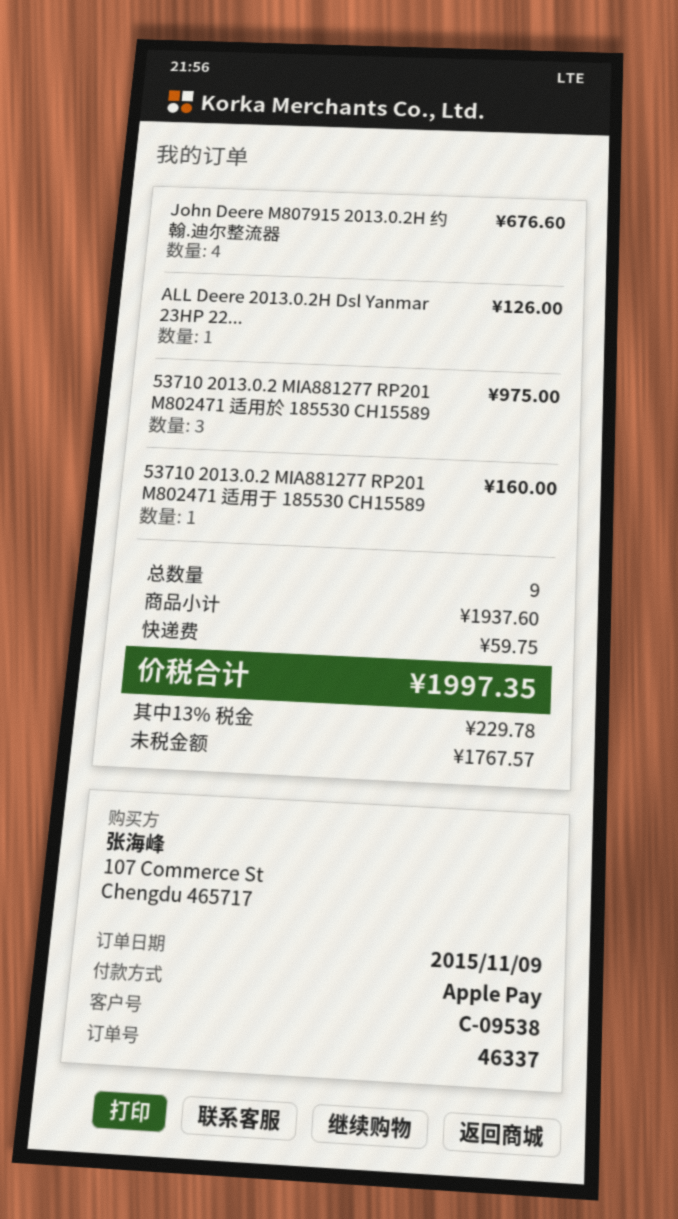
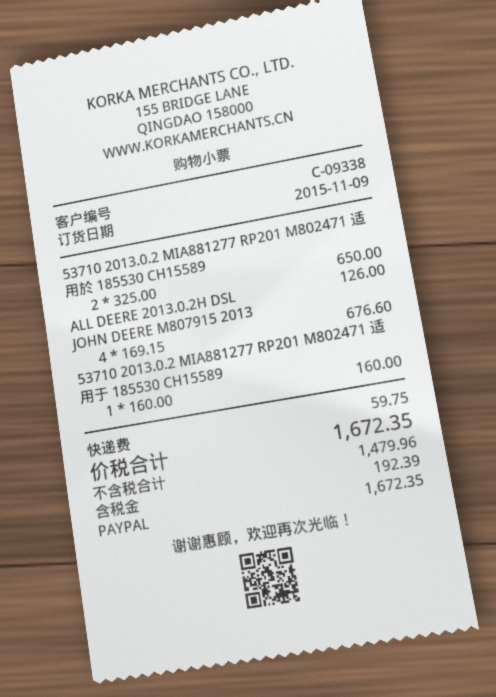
customer number: C-09538 -> C-09338
payment method: Apple Pay -> PayPal
53710 2013.0.2 MIA881277 RP201 M802471 适用於 185530 CH15589: 3 for 975.00 -> 2 for 650.00
net: 1767.57 -> 1479.96
tax: 229.78 -> 192.39
total: 1997.35 -> 1672.35

